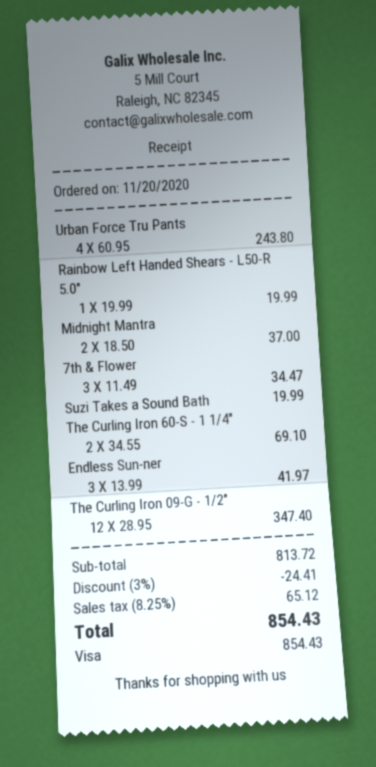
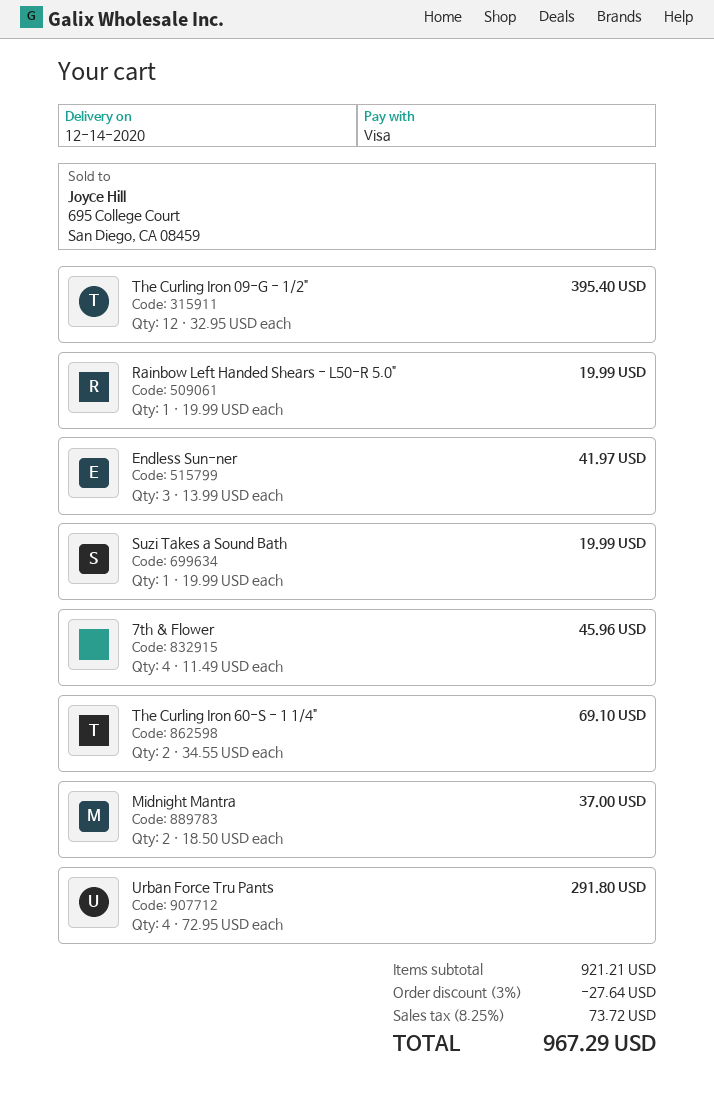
Urban Force Tru Pants: 4 x 60.95 = 243.80 -> 4 x 72.95 = 291.80
7th & Flower: 3 x 11.49 = 34.47 -> 4 x 11.49 = 45.96
The Curling Iron 09-G - 1/2": 12 x 28.95 = 347.40 -> 12 x 32.95 = 395.40
subtotal: 813.72 -> 921.21
discount: 3% = 24.41 -> 3% = 27.64
tax: 8.25% = 65.12 -> 8.25% = 73.72
total: 854.43 -> 967.29

